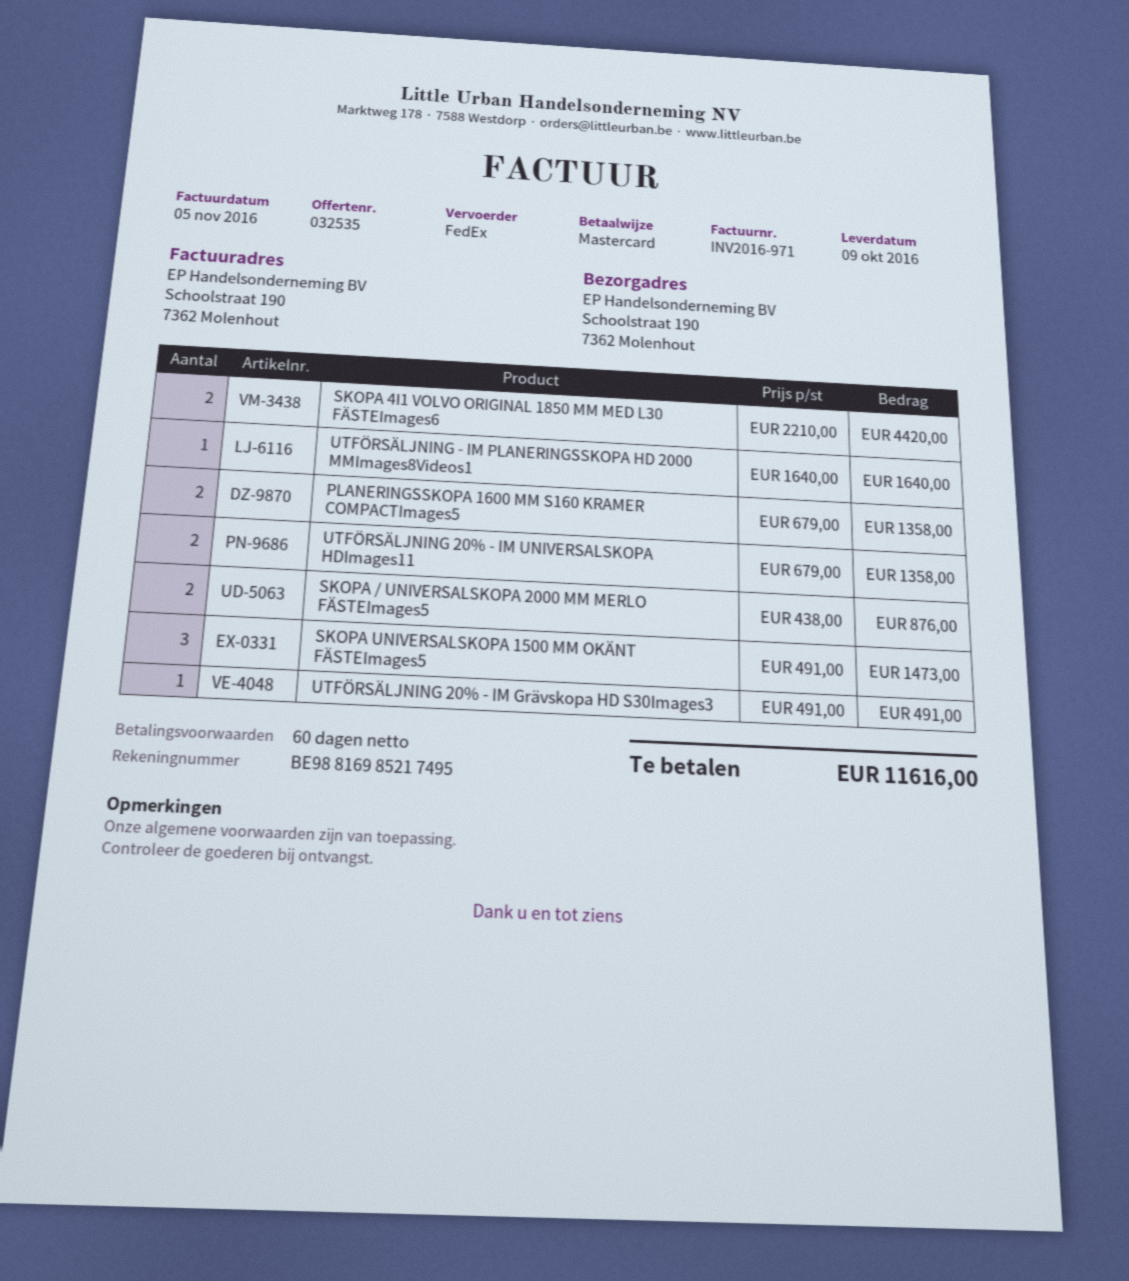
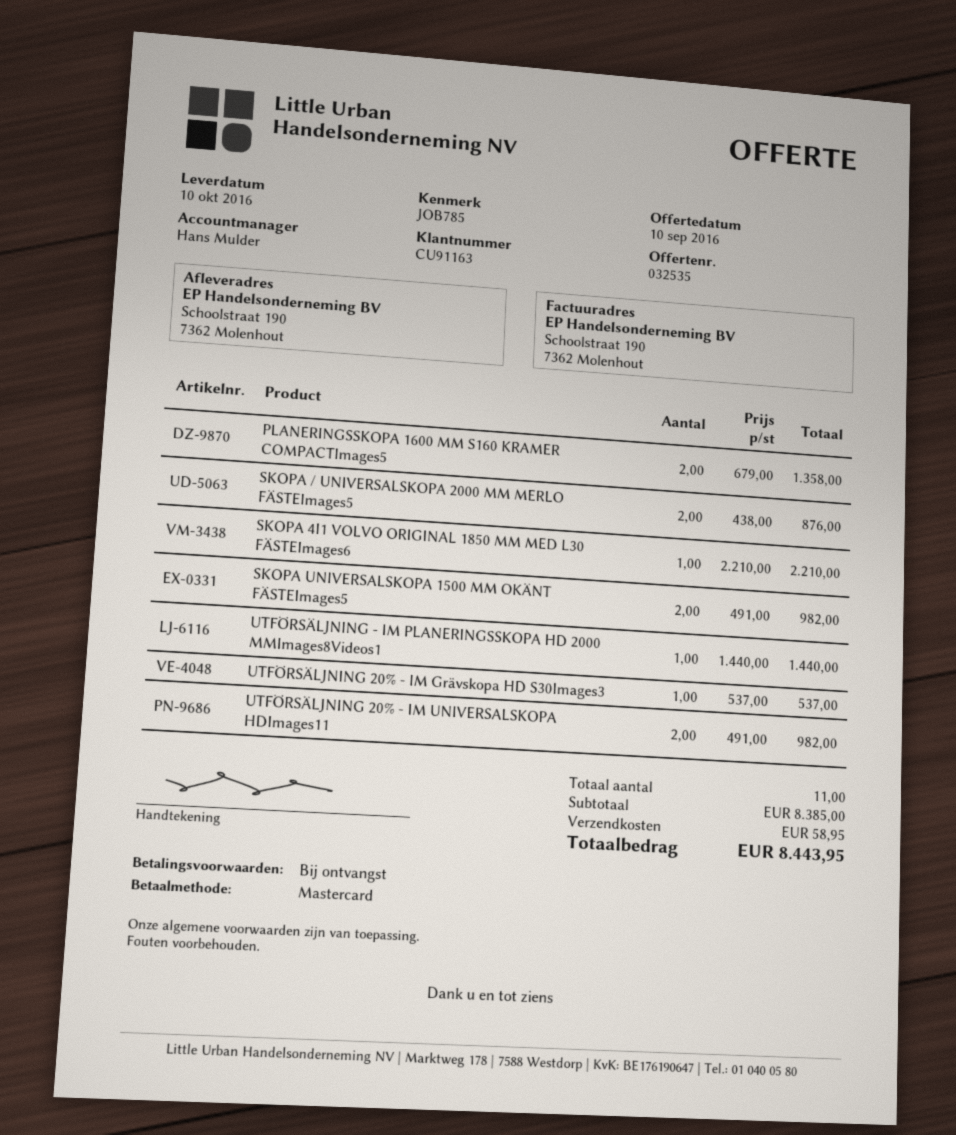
delivery date: 2016-10-09 -> 2016-10-10
payment terms: 60 days -> on receipt
SKOPA 4I1 VOLVO ORIGINAL 1850 MM MED L30 FÄSTEImages6: 2 x 2210.00 = 4420.00 -> 1 x 2210.00 = 2210.00
UTFÖRSÄLJNING - IM PLANERINGSSKOPA HD 2000 MMImages8Videos1: 1 x 1640.00 = 1640.00 -> 1 x 1440.00 = 1440.00
UTFÖRSÄLJNING 20% - IM UNIVERSALSKOPA HDImages11: 2 x 679.00 = 1358.00 -> 2 x 491.00 = 982.00
SKOPA UNIVERSALSKOPA 1500 MM OKÄNT FÄSTEImages5: 3 x 491.00 = 1473.00 -> 2 x 491.00 = 982.00
UTFÖRSÄLJNING 20% - IM Grävskopa HD S30Images3: 1 x 491.00 = 491.00 -> 1 x 537.00 = 537.00
shipping: none -> 58.95
total: 11616.00 -> 8443.95

